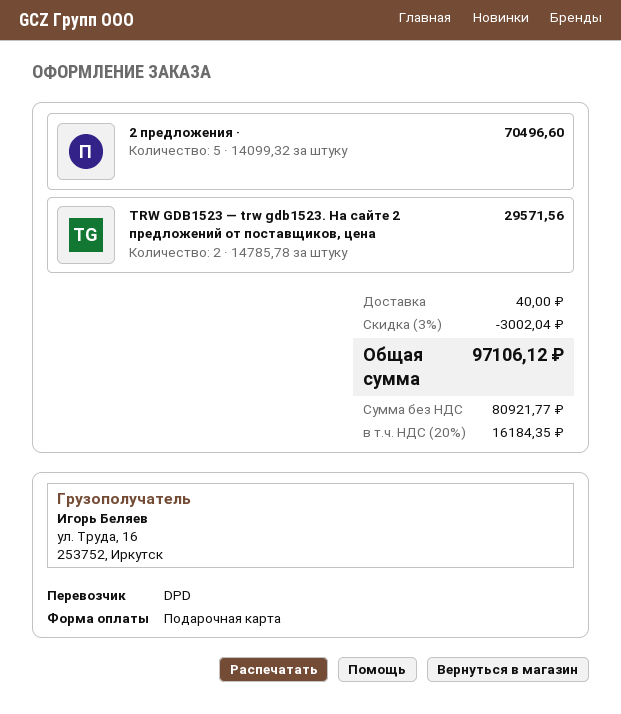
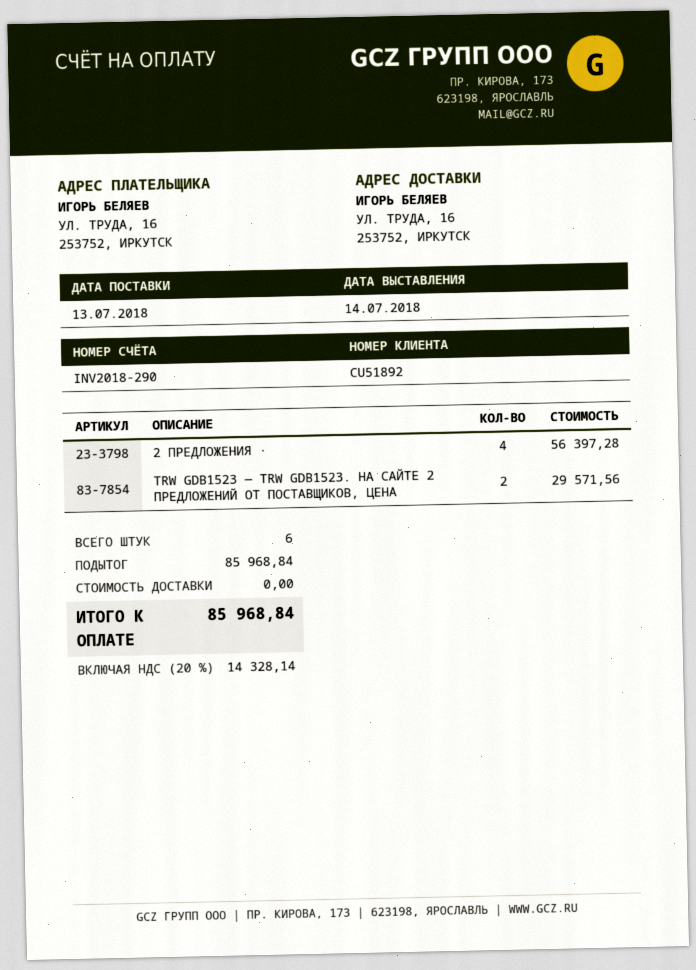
2 предложения ·: 5 for 70496.60 -> 4 for 56397.28
discount: 3% = 3002.04 -> none
shipping: 40.00 -> 0.00
tax: 20% = 16184.35 -> 20% = 14328.14
total: 97106.12 -> 85968.84

